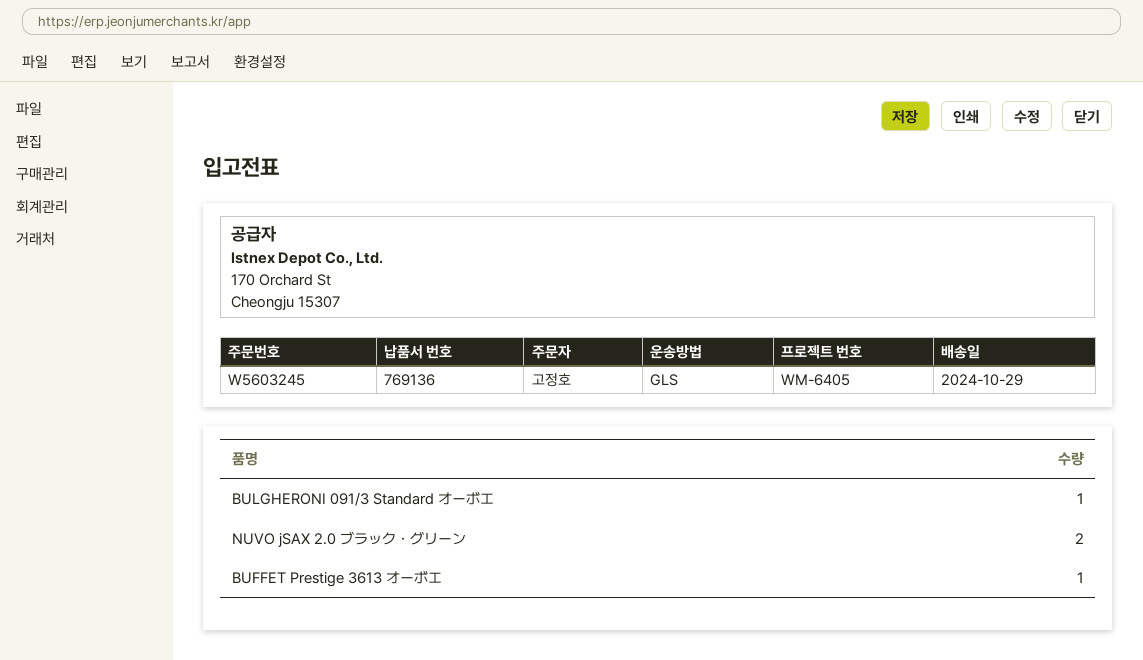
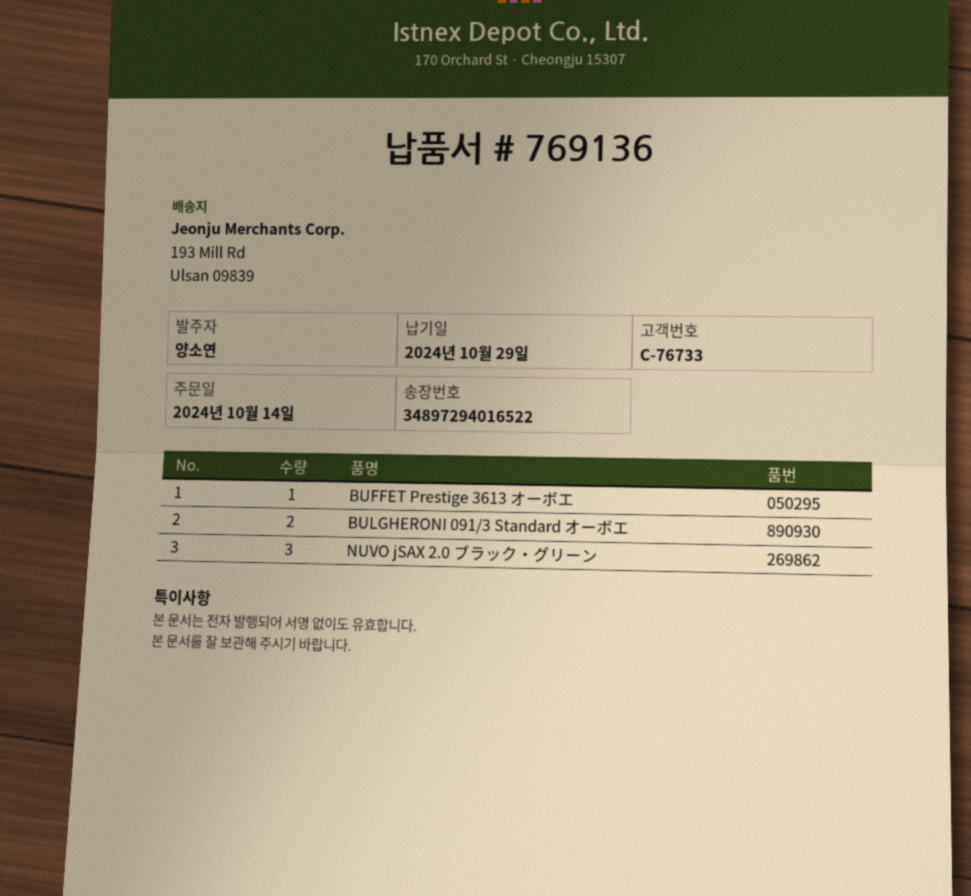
ordered by: 고정호 -> 양소연
BULGHERONI 091/3 Standard オーボエ: 1 -> 2
NUVO jSAX 2.0 ブラック・グリーン: 2 -> 3

